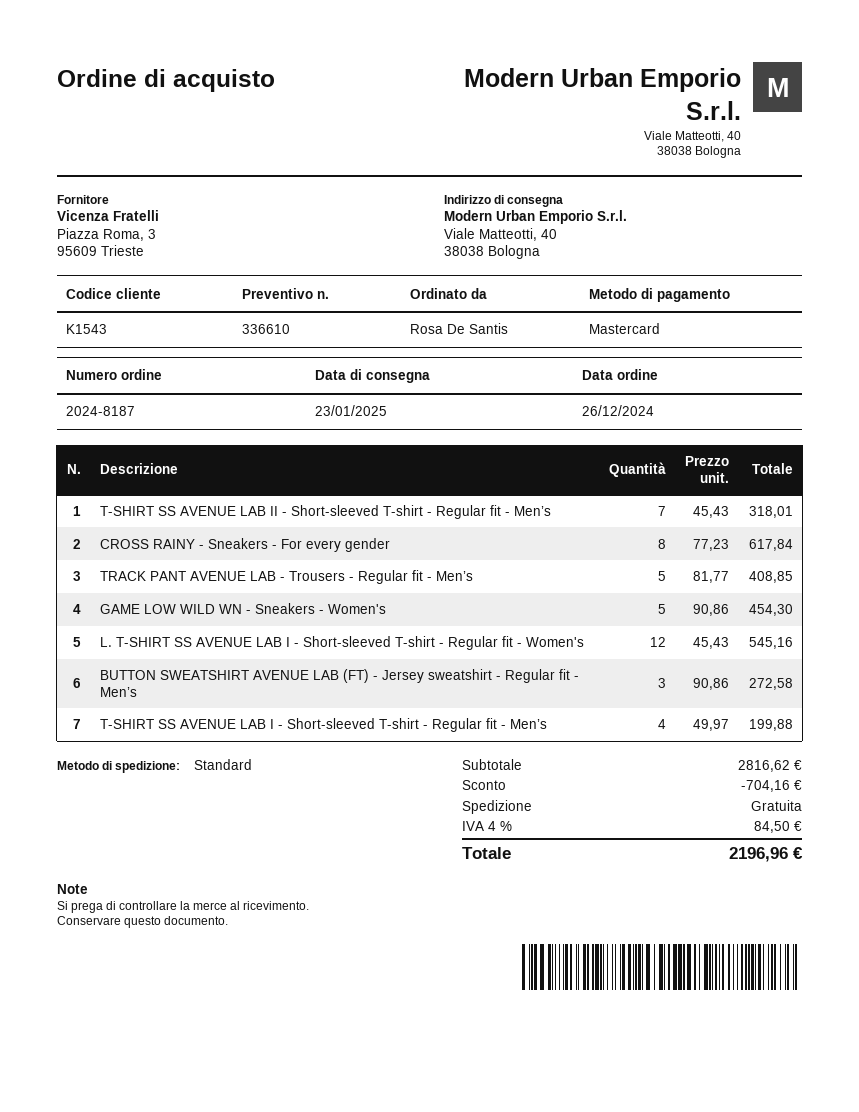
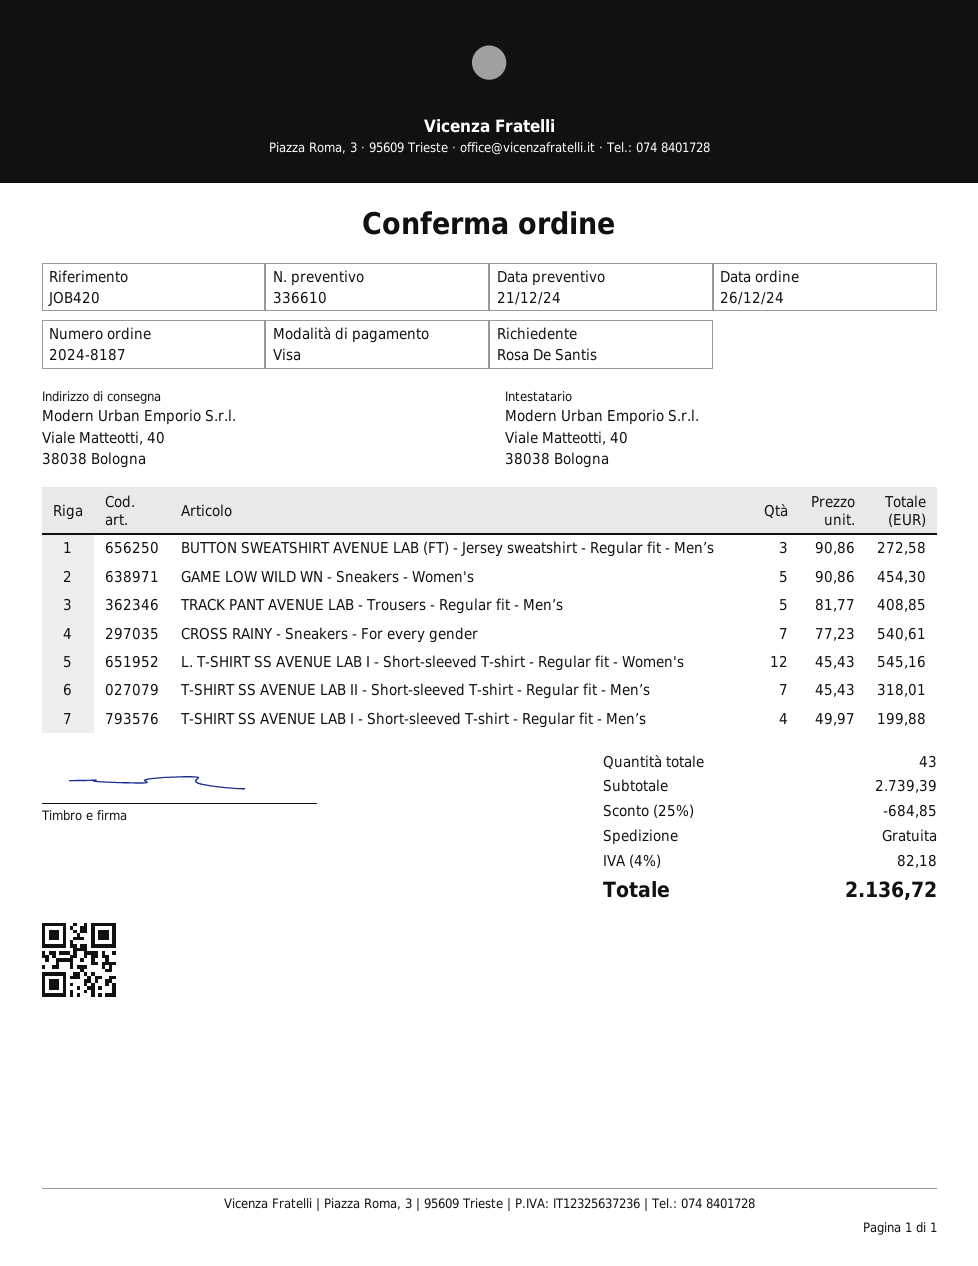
payment method: Mastercard -> Visa
CROSS RAINY - Sneakers - For every gender: 8 x 77.23 = 617.84 -> 7 x 77.23 = 540.61
subtotal: 2816.62 -> 2739.39
discount: 704.16 -> 684.85
tax: 4% = 84.50 -> 4% = 82.18
total: 2196.96 -> 2136.72

